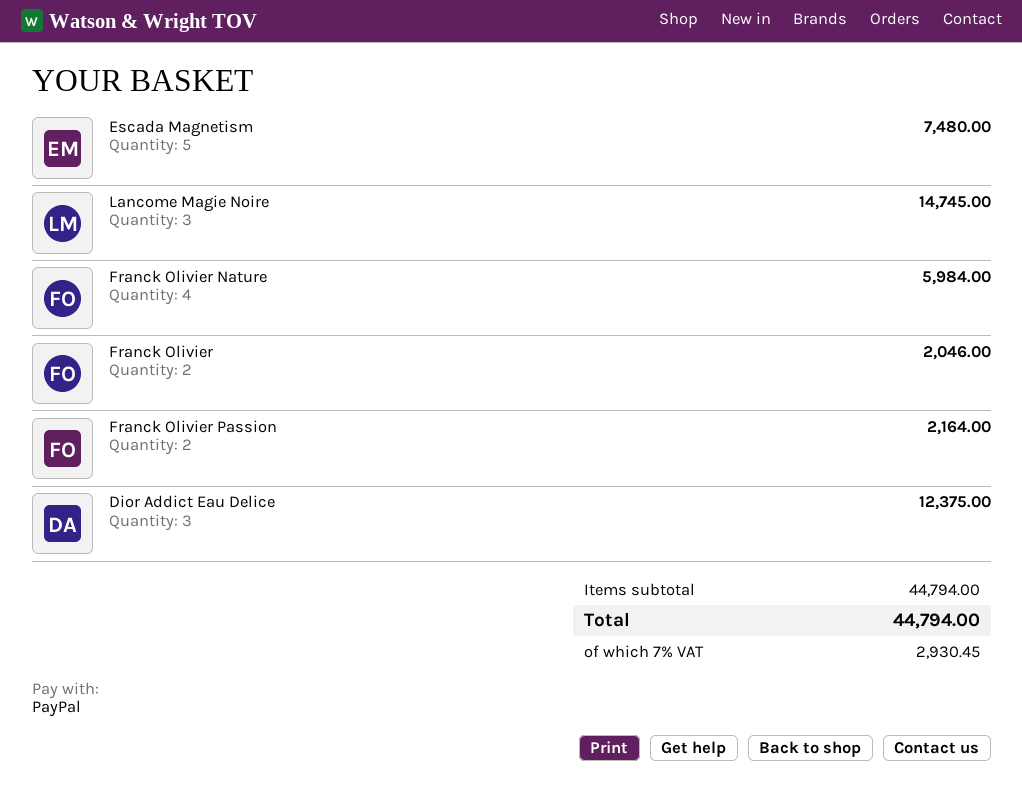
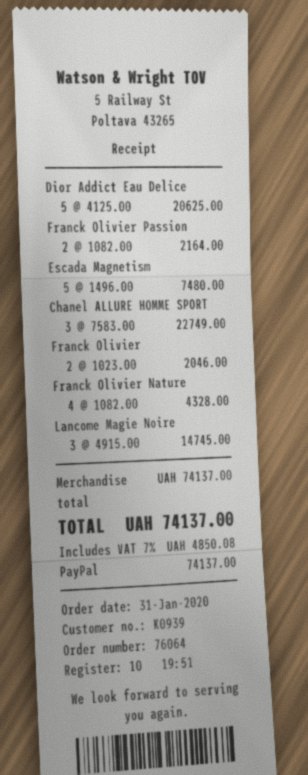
Franck Olivier Nature: 4 for 5984.00 -> 4 for 4328.00
Dior Addict Eau Delice: 3 for 12375.00 -> 5 for 20625.00
Chanel ALLURE HOMME SPORT: none -> 3 for 22749.00
subtotal: 44794.00 -> 74137.00
tax: 7% = 2930.45 -> 7% = 4850.08
total: 44794.00 -> 74137.00

